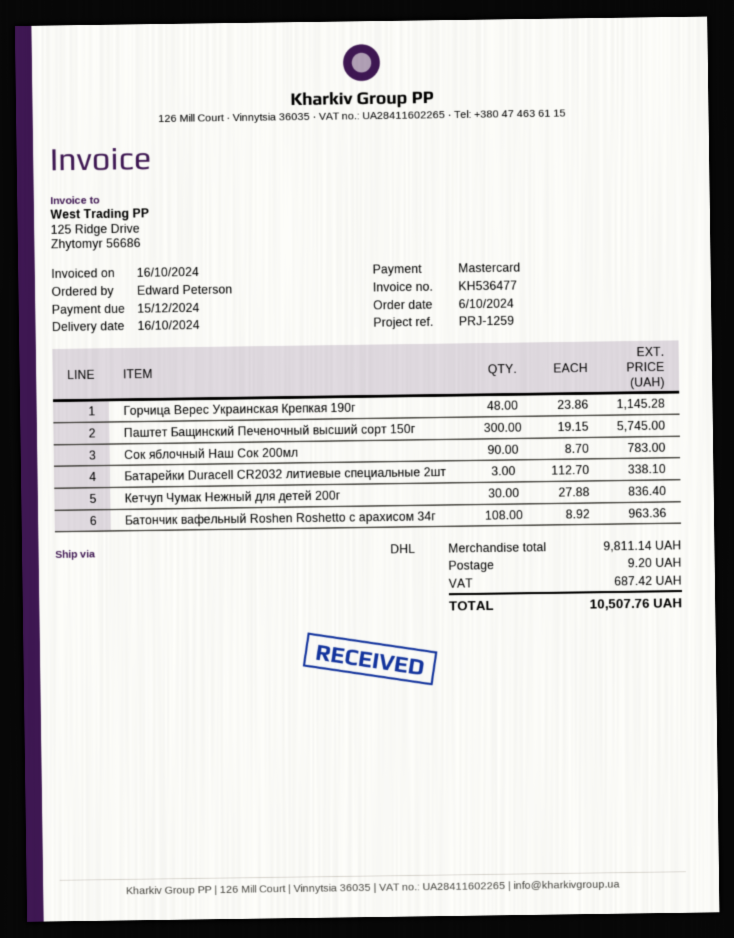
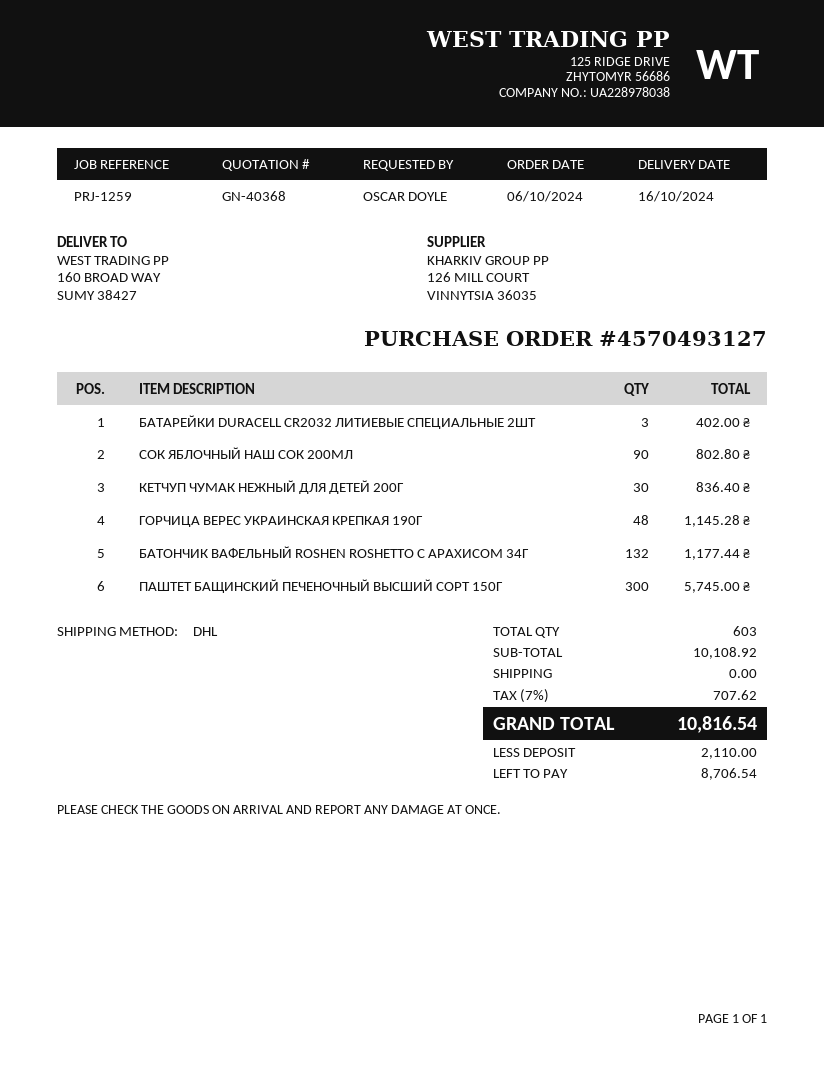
ordered by: Edward Peterson -> OSCAR DOYLE
Сок яблочный Наш Сок 200мл: 90 for 783.00 -> 90 for 802.80
Батарейки Duracell CR2032 литиевые специальные 2шт: 3 for 338.10 -> 3 for 402.00
Батончик вафельный Roshen Roshetto с арахисом 34г: 108 for 963.36 -> 132 for 1177.44
subtotal: 9811.14 -> 10108.92
shipping: 9.20 -> 0.00
tax: 687.42 -> 707.62
total: 10507.76 -> 10816.54

